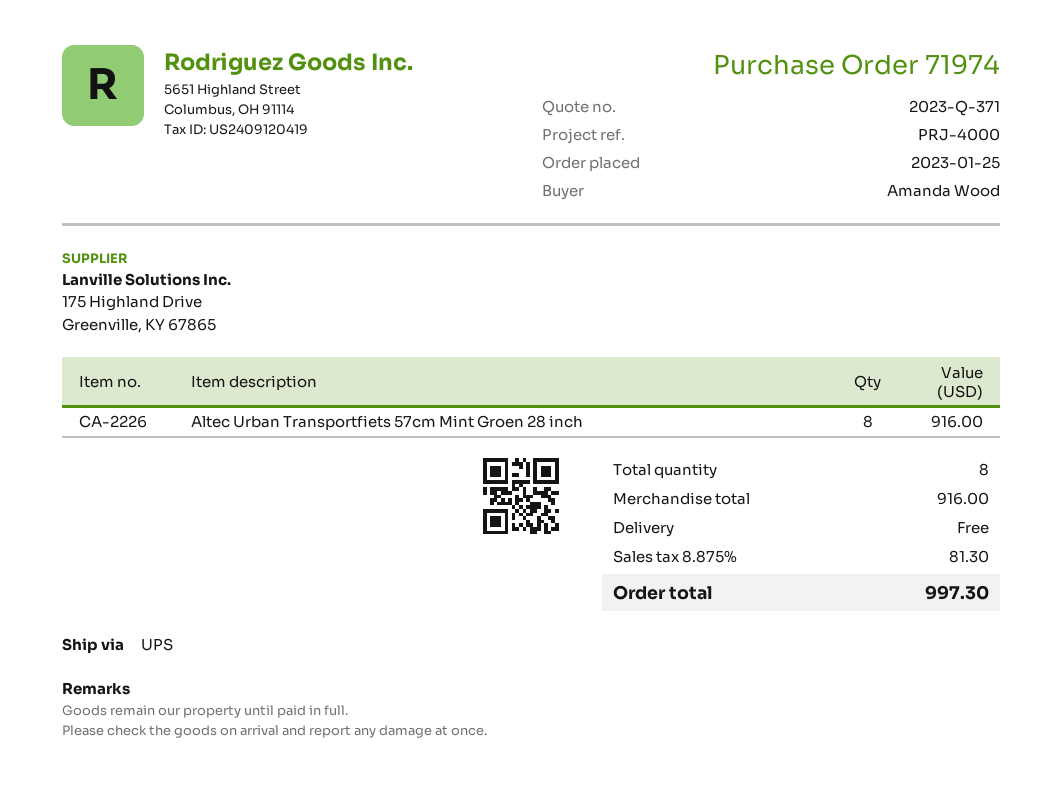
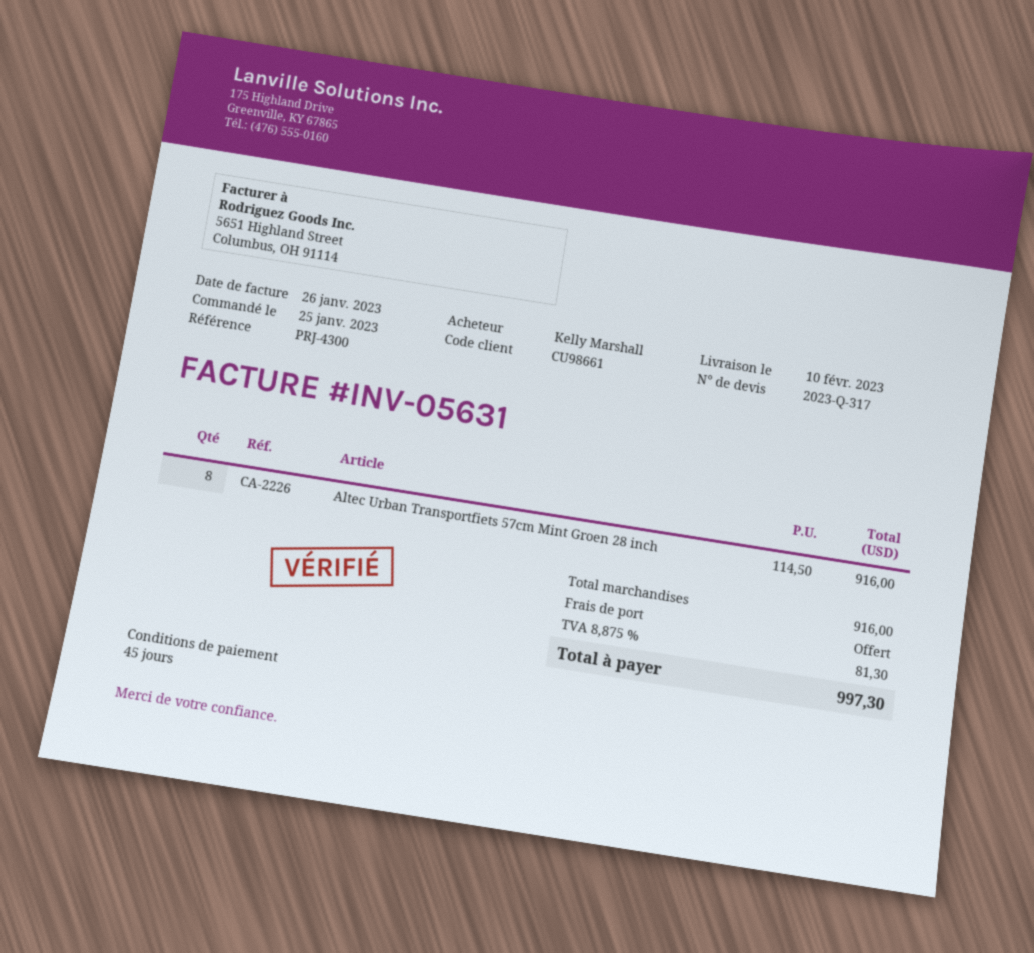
quote number: 2023-Q-371 -> 2023-Q-317
reference: PRJ-4000 -> PRJ-4300
ordered by: Amanda Wood -> Kelly Marshall

